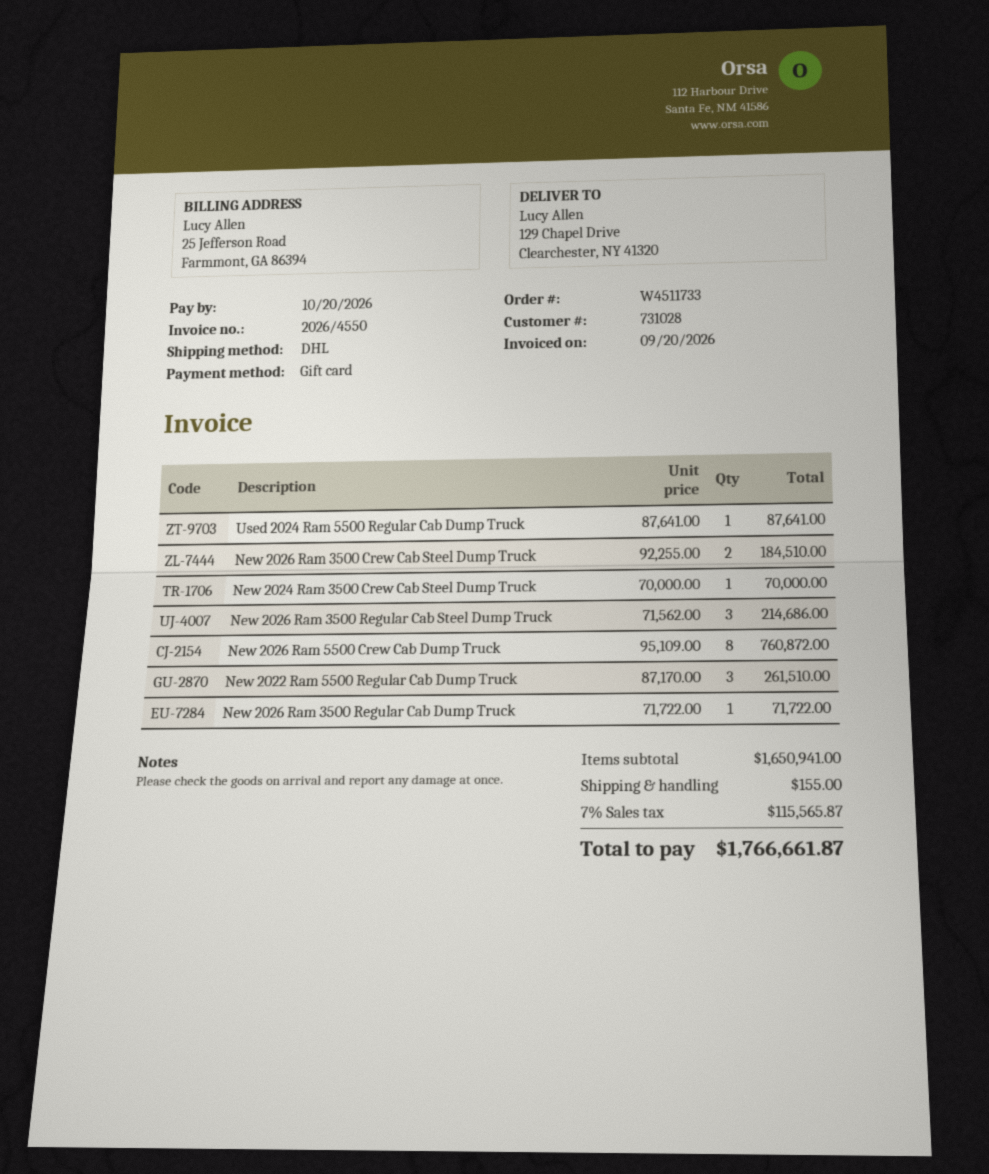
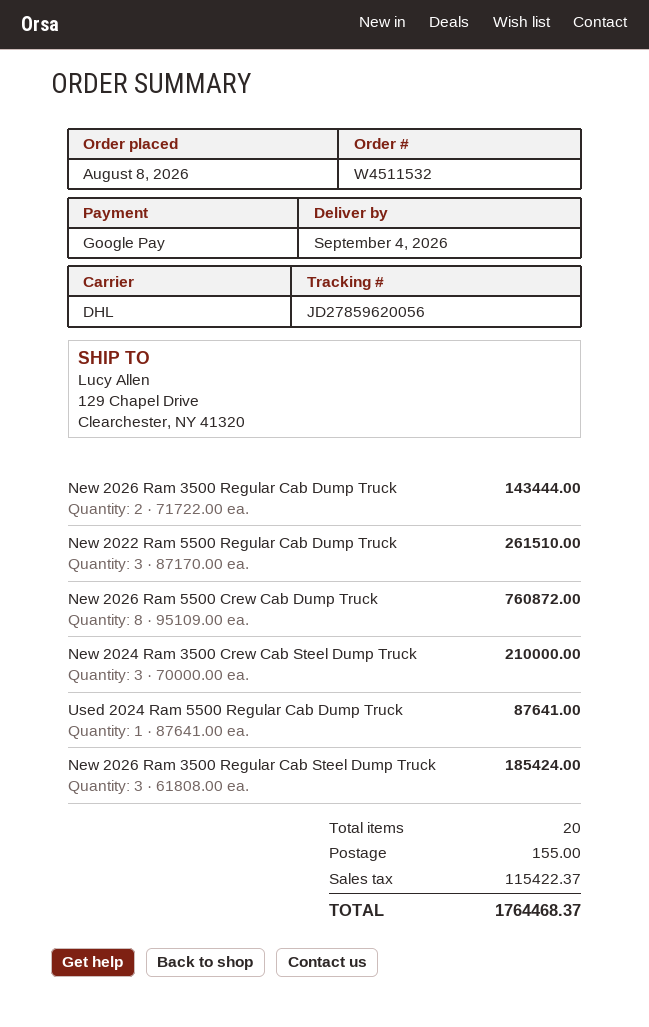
order number: W4511733 -> W4511532
payment method: gift card -> Google Pay
New 2026 Ram 3500 Crew Cab Steel Dump Truck: 2 x 92255.00 = 184510.00 -> none
New 2024 Ram 3500 Crew Cab Steel Dump Truck: 1 x 70000.00 = 70000.00 -> 3 x 70000.00 = 210000.00
New 2026 Ram 3500 Regular Cab Steel Dump Truck: 3 x 71562.00 = 214686.00 -> 3 x 61808.00 = 185424.00
New 2026 Ram 3500 Regular Cab Dump Truck: 1 x 71722.00 = 71722.00 -> 2 x 71722.00 = 143444.00
tax: 115565.87 -> 115422.37
total: 1766661.87 -> 1764468.37

